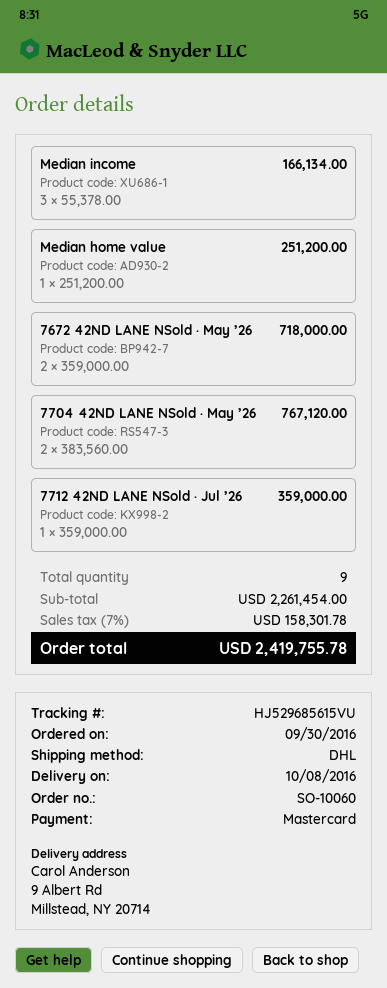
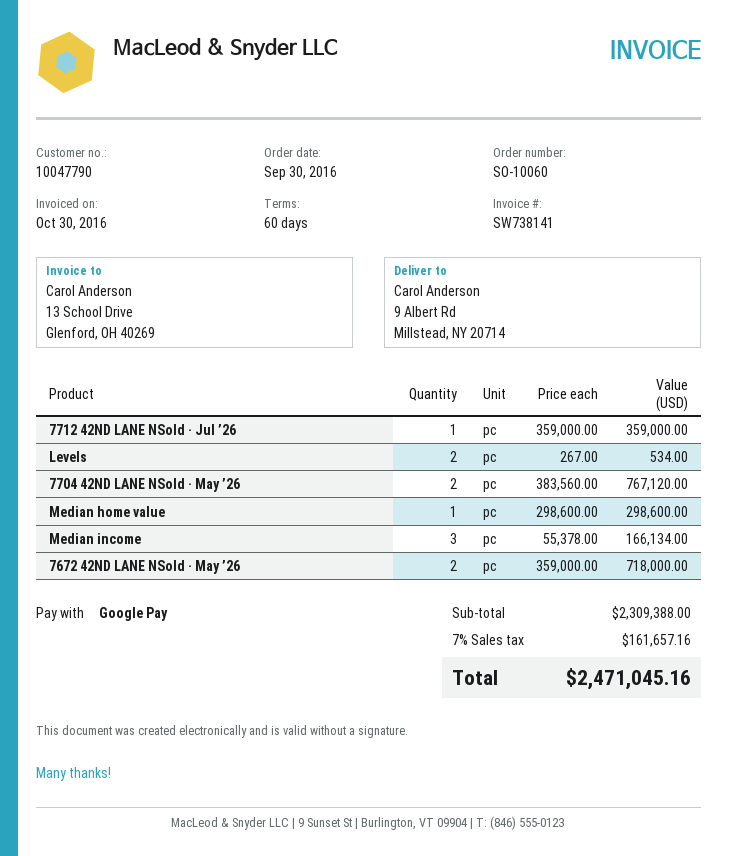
payment method: Mastercard -> Google Pay
Median home value: 1 x 251200.00 = 251200.00 -> 1 x 298600.00 = 298600.00
Levels: none -> 2 x 267.00 = 534.00
subtotal: 2261454.00 -> 2309388.00
tax: 7% = 158301.78 -> 7% = 161657.16
total: 2419755.78 -> 2471045.16

